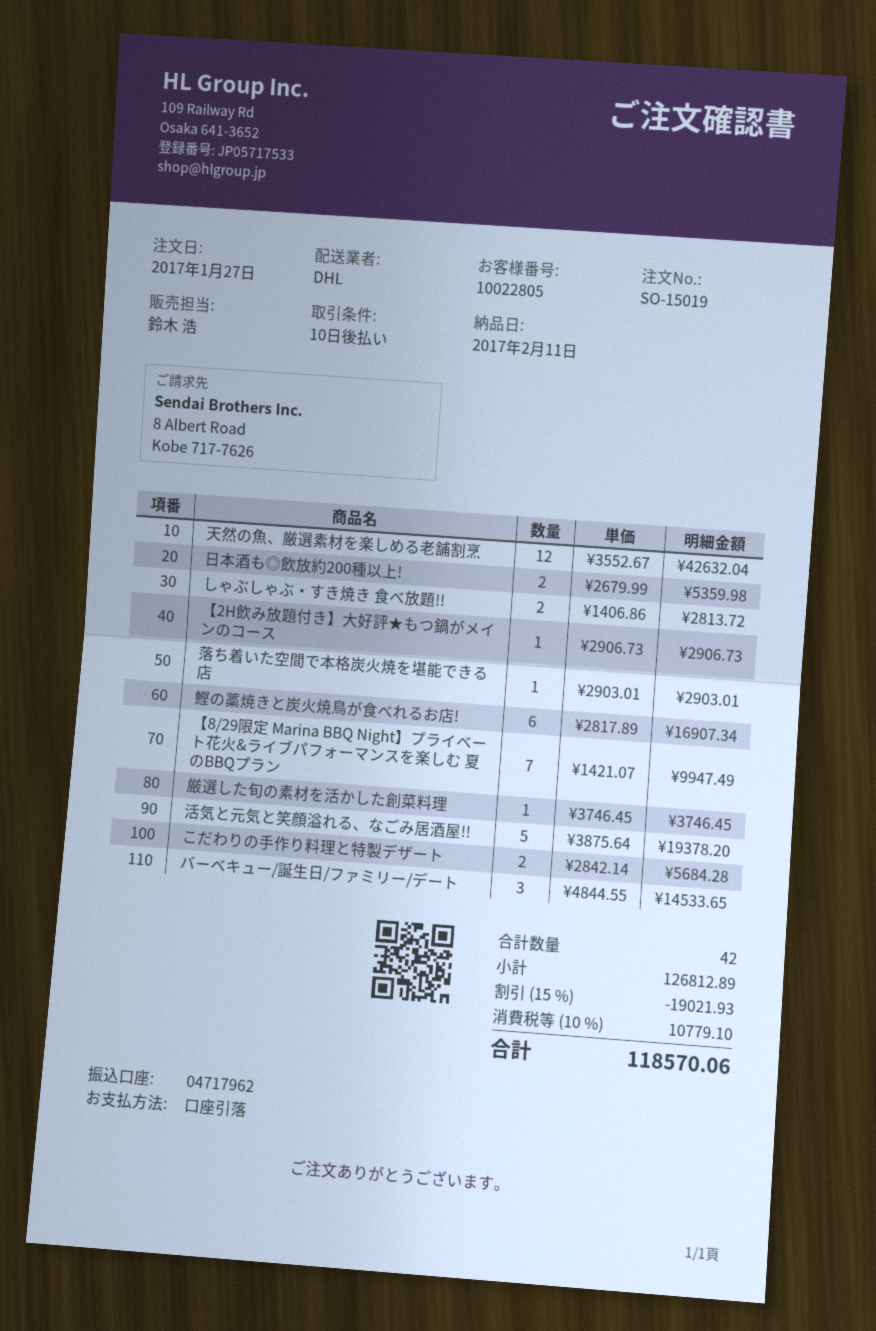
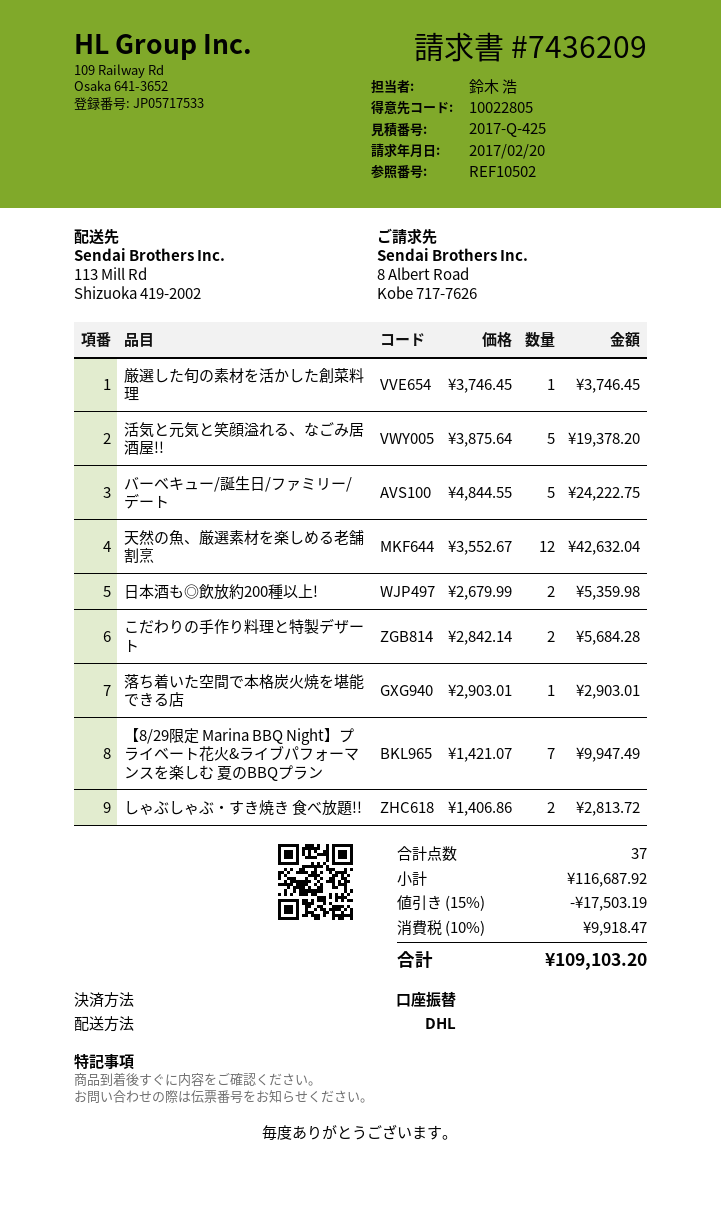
【2H飲み放題付き】大好評★もつ鍋がメインのコース: 1 x 2906.73 = 2906.73 -> none
鰹の藁焼きと炭火焼鳥が食べれるお店!: 6 x 2817.89 = 16907.34 -> none
バーベキュー/誕生日/ファミリー/デート: 3 x 4844.55 = 14533.65 -> 5 x 4844.55 = 24222.75
total quantity: 42 -> 37
subtotal: 126812.89 -> 116687.92
discount: 15% = 19021.93 -> 15% = 17503.19
tax: 10% = 10779.10 -> 10% = 9918.47
total: 118570.06 -> 109103.20

